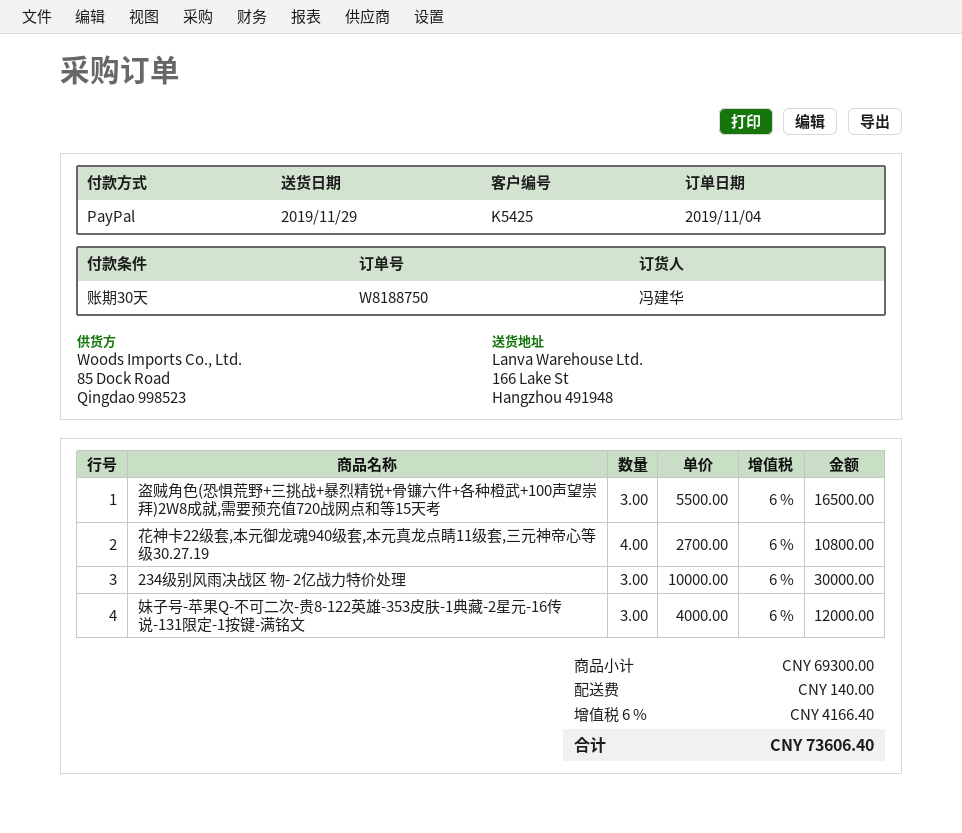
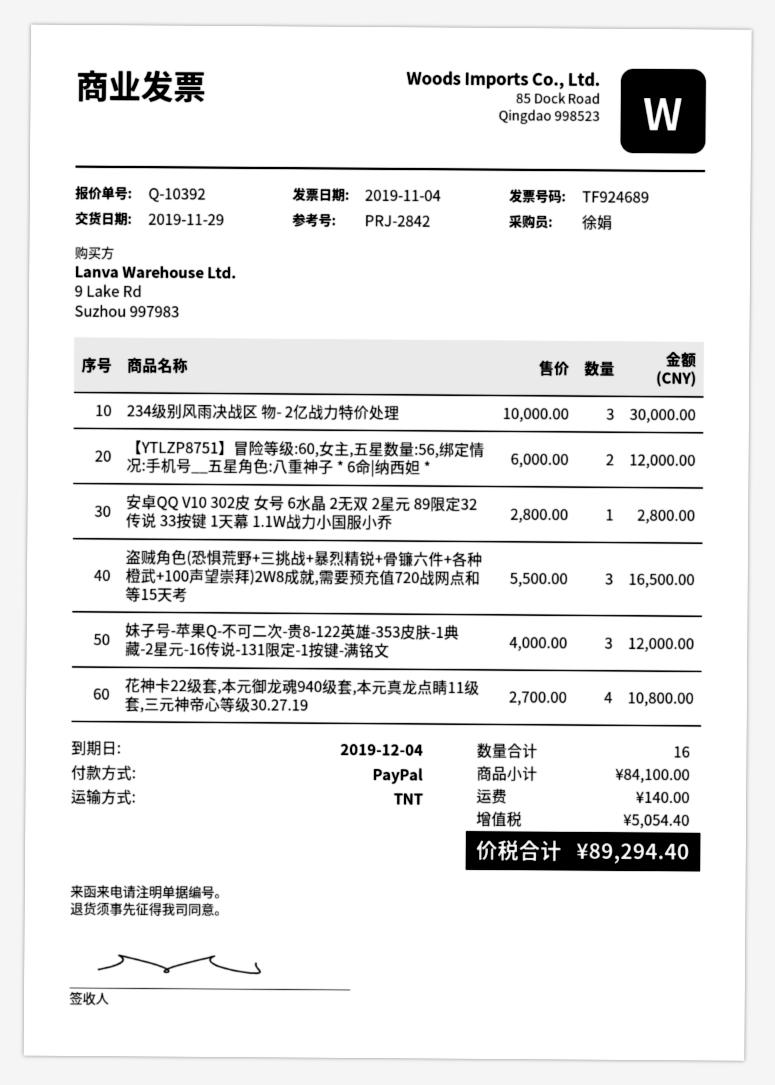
ordered by: 冯建华 -> 徐娟
【YTLZP8751】冒险等级:60,女主,五星数量:56,绑定情况:手机号__五星角色:八重神子 * 6命|纳西妲 *: none -> 2 x 6000.00 = 12000.00
安卓QQ V10 302皮 女号 6水晶 2无双 2星元 89限定32传说 33按键 1天幕 1.1W战力小国服小乔: none -> 1 x 2800.00 = 2800.00
subtotal: 69300.00 -> 84100.00
tax: 4166.40 -> 5054.40
total: 73606.40 -> 89294.40

